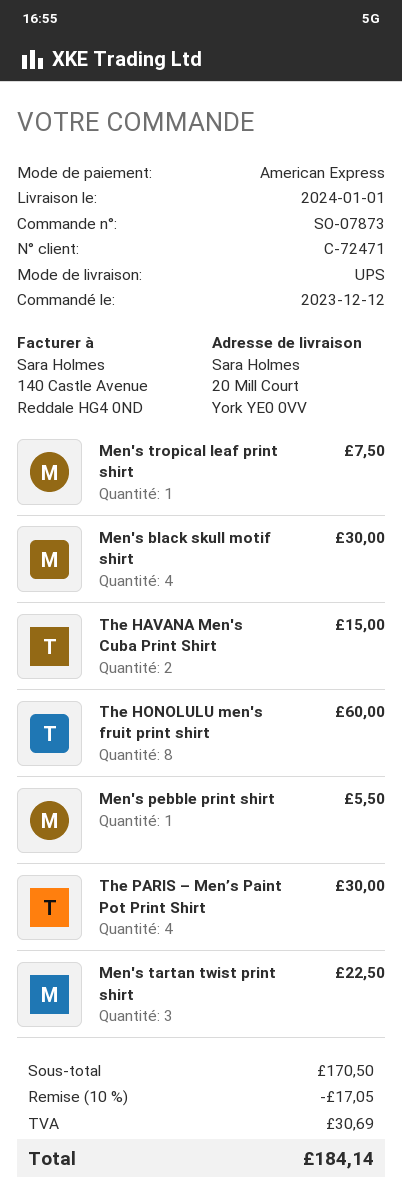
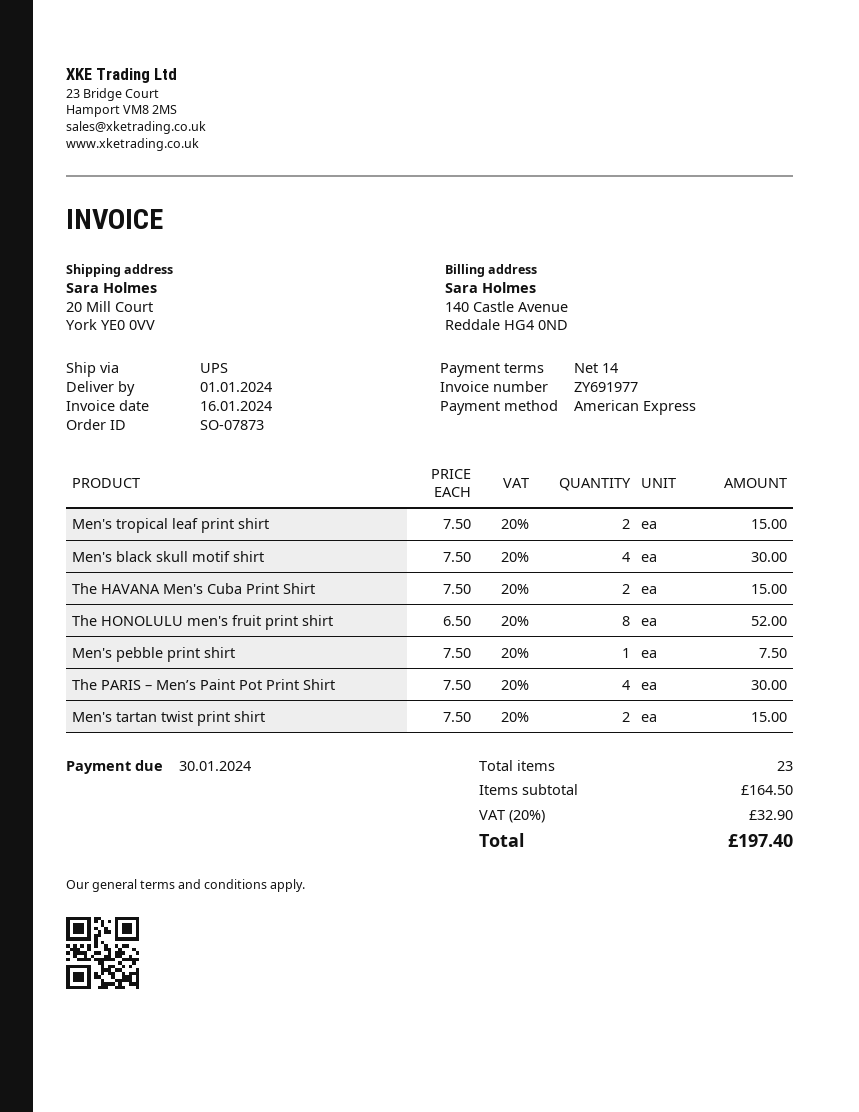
Men's tropical leaf print shirt: 1 for 7.50 -> 2 for 15.00
The HONOLULU men's fruit print shirt: 8 for 60.00 -> 8 for 52.00
Men's pebble print shirt: 1 for 5.50 -> 1 for 7.50
Men's tartan twist print shirt: 3 for 22.50 -> 2 for 15.00
subtotal: 170.50 -> 164.50
discount: 10% = 17.05 -> none
tax: 30.69 -> 32.90
total: 184.14 -> 197.40

